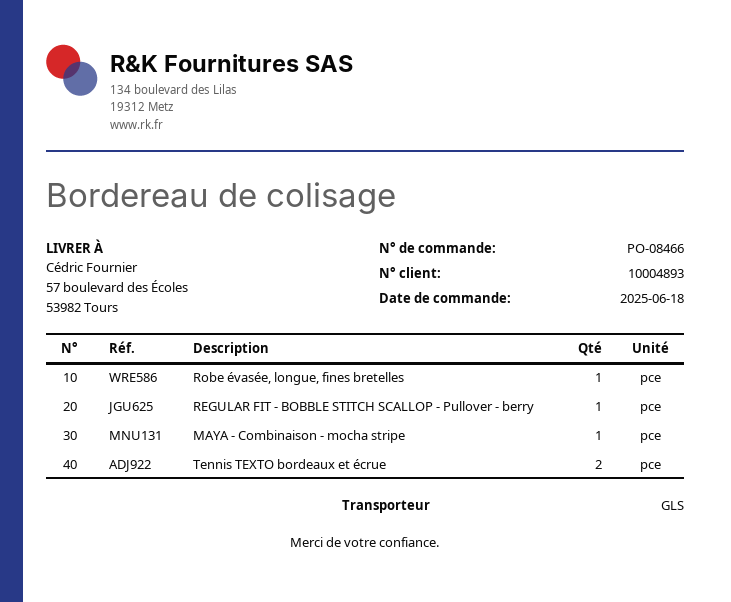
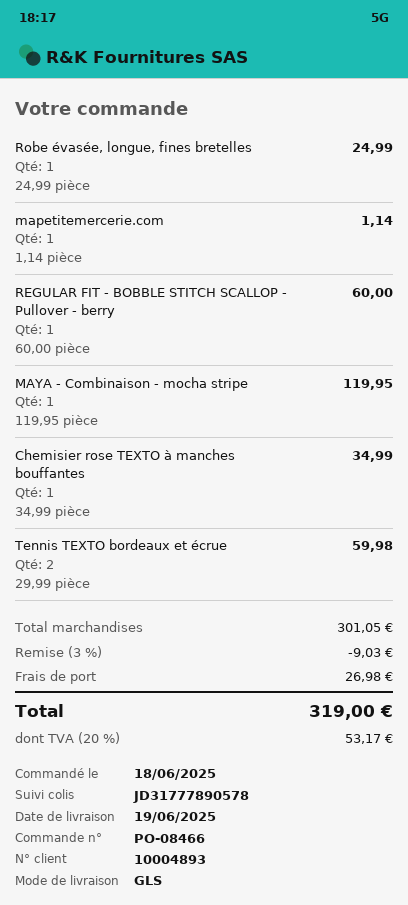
mapetitemercerie.com: none -> 1
Chemisier rose TEXTO à manches bouffantes: none -> 1

